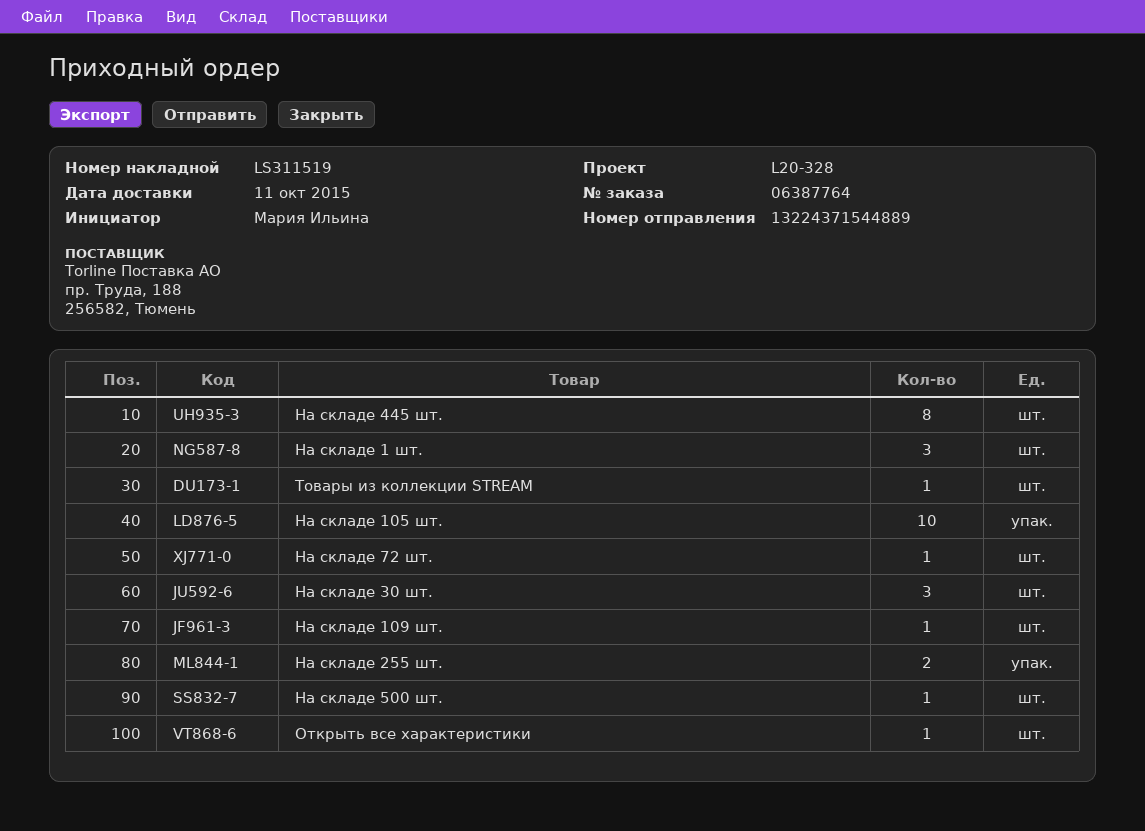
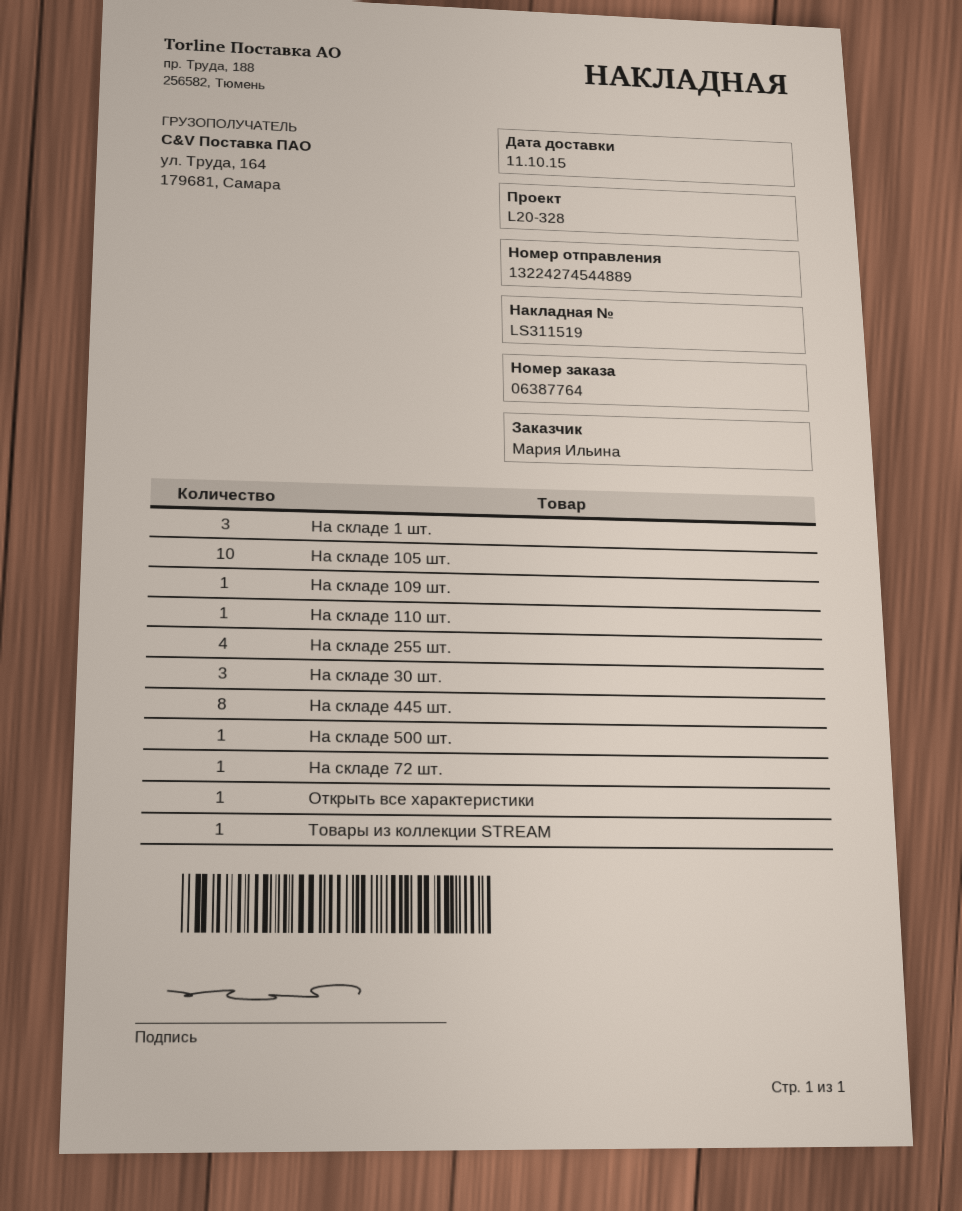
tracking number: 13224371544889 -> 13224274544889
На складе 255 шт.: 2 -> 4
На складе 110 шт.: none -> 1

